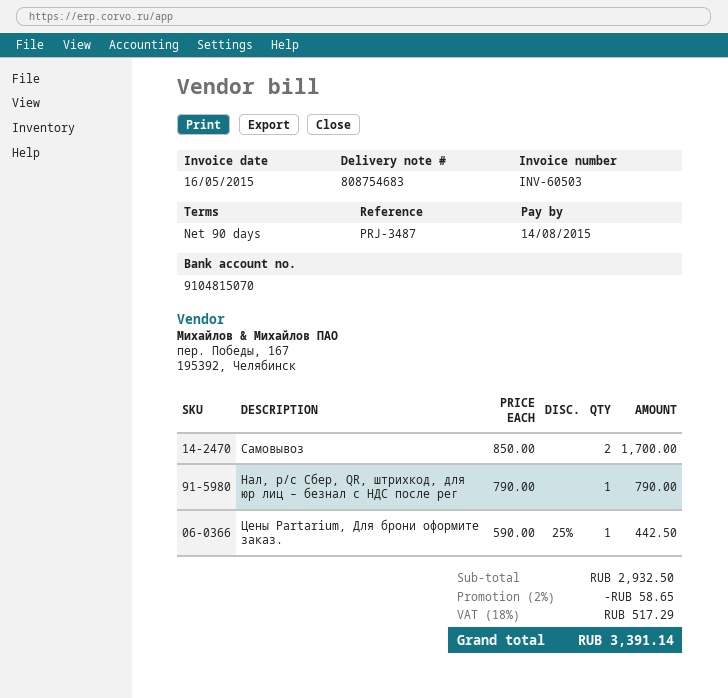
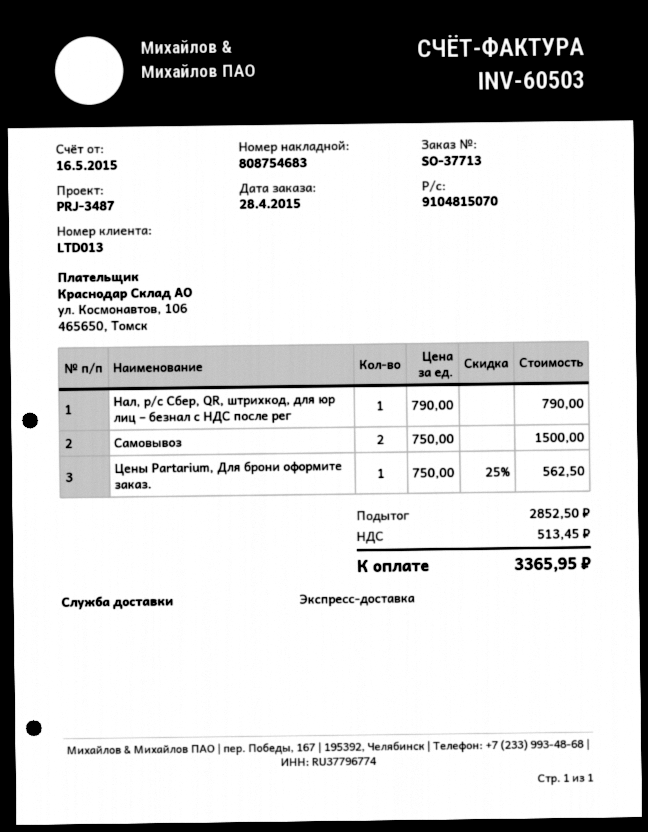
Самовывоз: 2 x 850.00 = 1700.00 -> 2 x 750.00 = 1500.00
Цены Partarium, Для брони оформите заказ.: 1 x 590.00 - 25% = 442.50 -> 1 x 750.00 - 25% = 562.50
subtotal: 2932.50 -> 2852.50
discount: 2% = 58.65 -> none
tax: 517.29 -> 513.45
total: 3391.14 -> 3365.95

